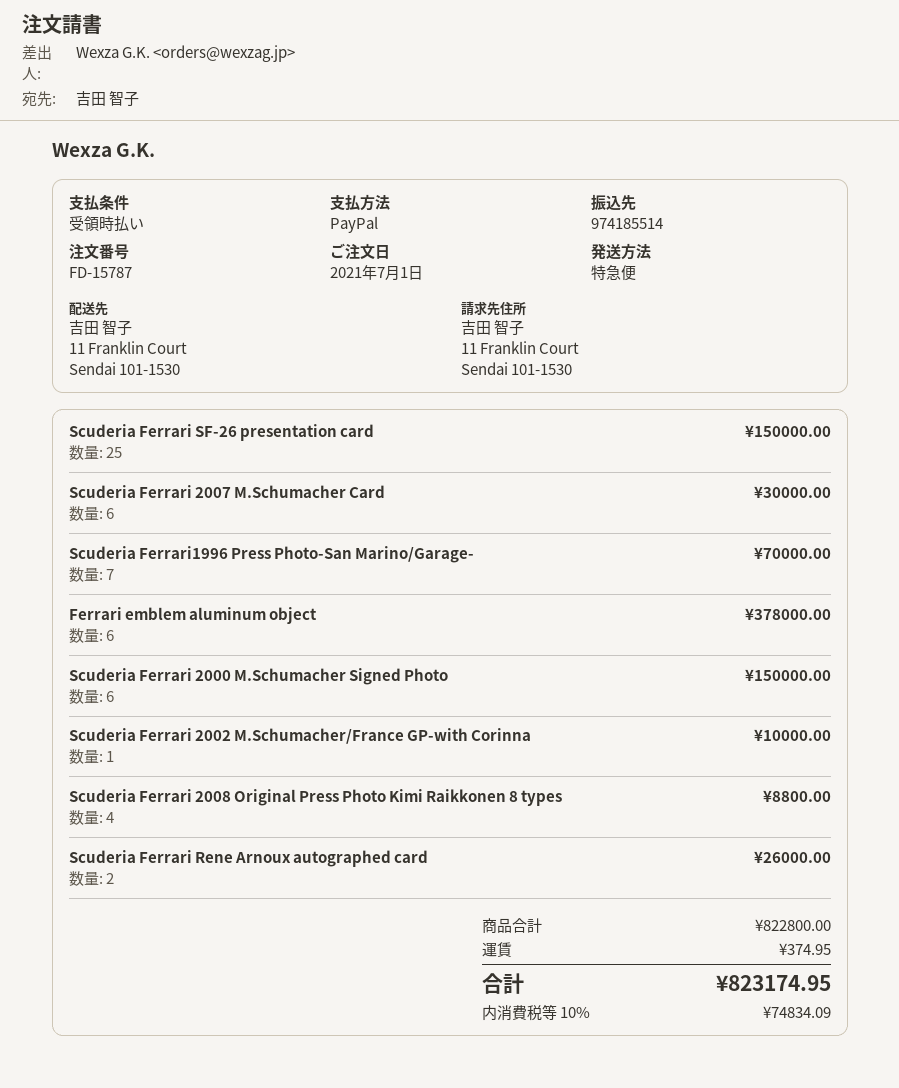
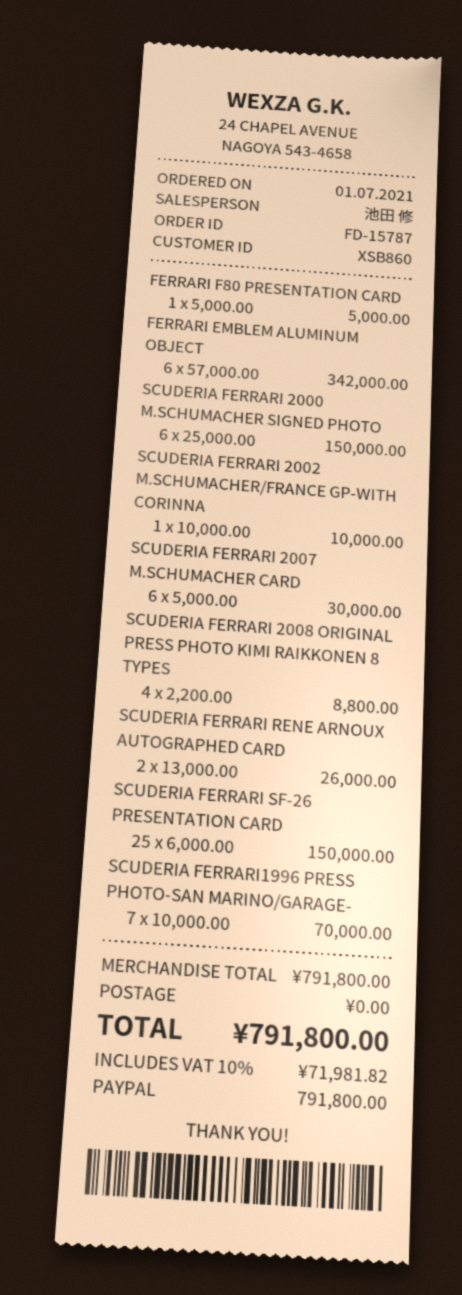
Ferrari emblem aluminum object: 6 for 378000.00 -> 6 for 342000.00
FERRARI F80 PRESENTATION CARD: none -> 1 for 5000.00
subtotal: 822800.00 -> 791800.00
shipping: 374.95 -> 0.00
tax: 10% = 74834.09 -> 10% = 71981.82
total: 823174.95 -> 791800.00

